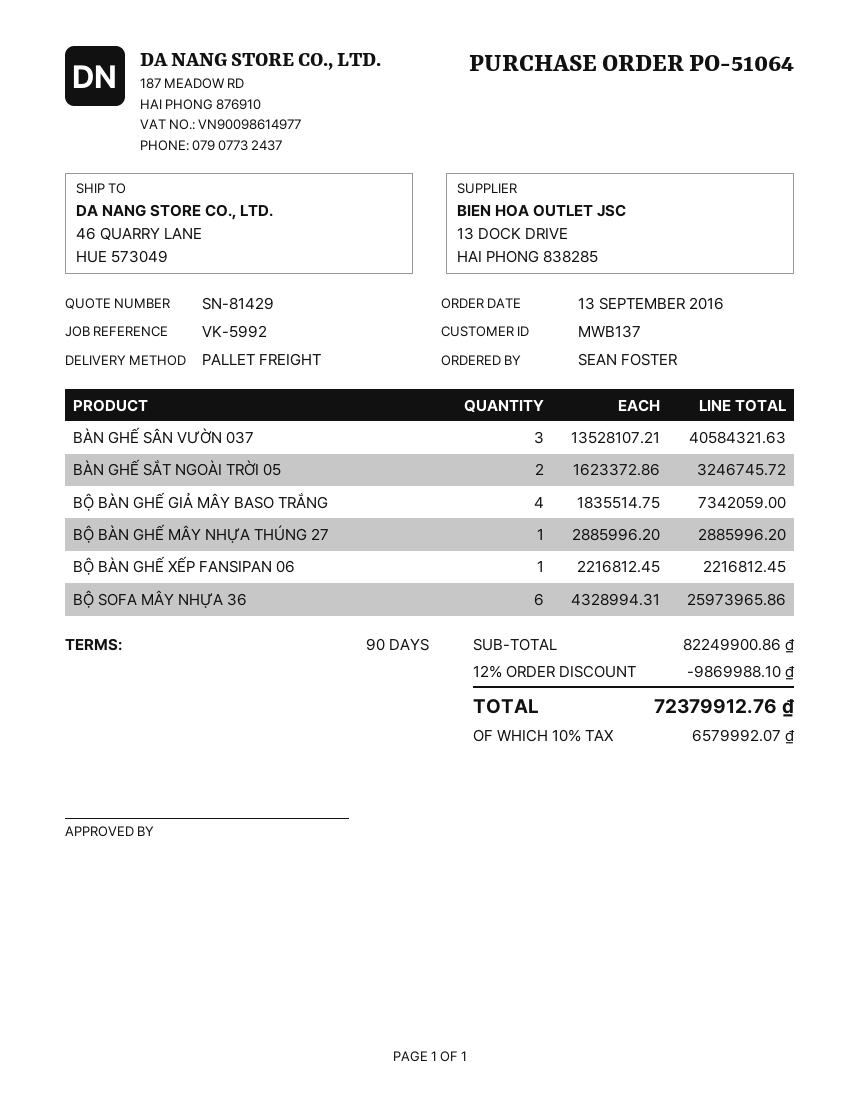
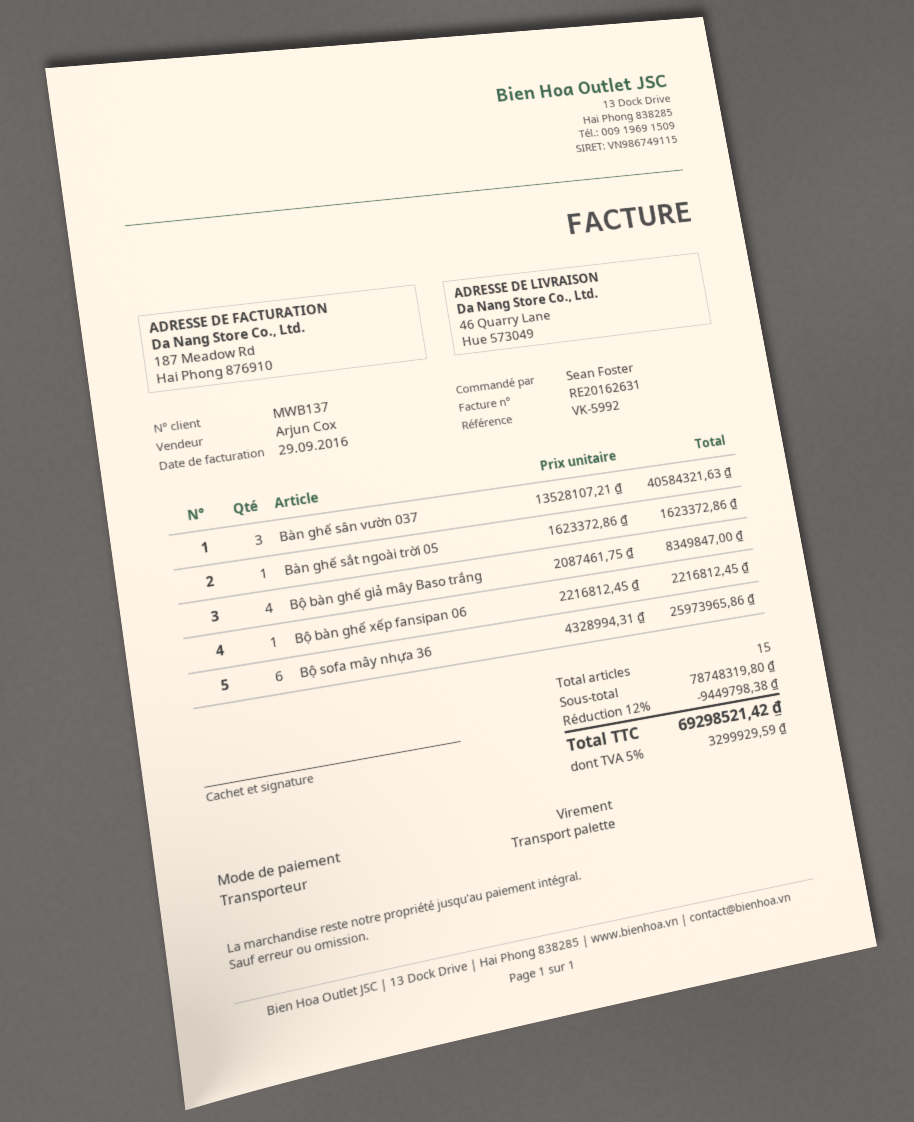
BÀN GHẾ SẮT NGOÀI TRỜI 05: 2 x 1623372.86 = 3246745.72 -> 1 x 1623372.86 = 1623372.86
BỘ BÀN GHẾ GIẢ MÂY BASO TRẮNG: 4 x 1835514.75 = 7342059.00 -> 4 x 2087461.75 = 8349847.00
BỘ BÀN GHẾ MÂY NHỰA THÚNG 27: 1 x 2885996.20 = 2885996.20 -> none
subtotal: 82249900.86 -> 78748319.80
discount: 12% = 9869988.10 -> 12% = 9449798.38
tax: 10% = 6579992.07 -> 5% = 3299929.59
total: 72379912.76 -> 69298521.42

